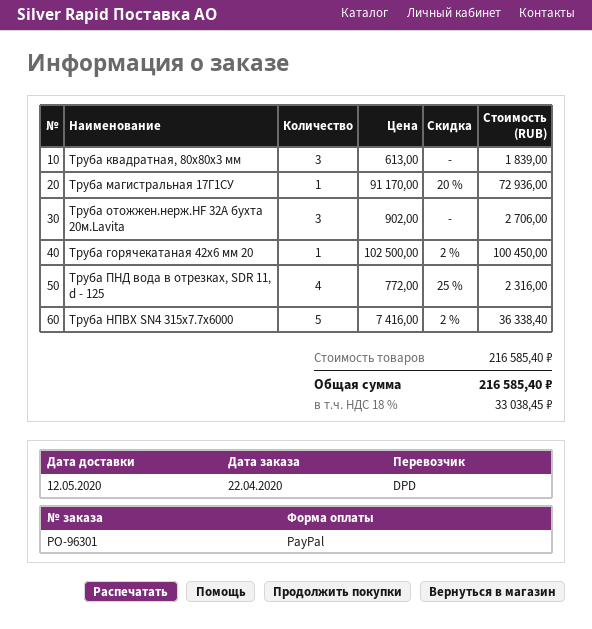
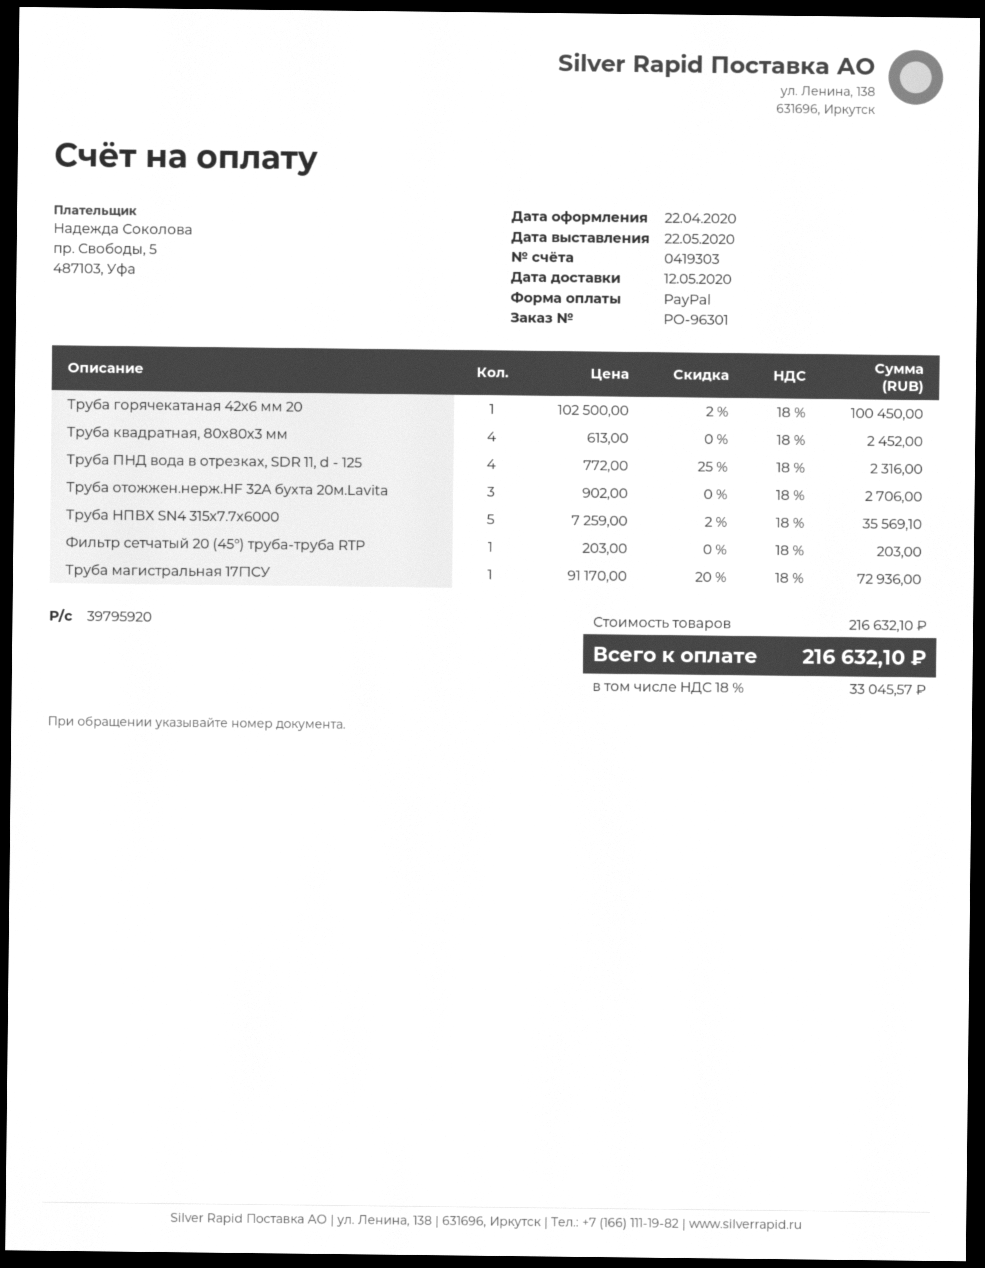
Труба квадратная, 80х80х3 мм: 3 x 613.00 = 1839.00 -> 4 x 613.00 = 2452.00
Труба НПВХ SN4 315х7.7х6000: 5 x 7416.00 - 2% = 36338.40 -> 5 x 7259.00 - 2% = 35569.10
Фильтр сетчатый 20 (45°) труба-труба RTP: none -> 1 x 203.00 = 203.00
subtotal: 216585.40 -> 216632.10
tax: 18% = 33038.45 -> 18% = 33045.57
total: 216585.40 -> 216632.10

